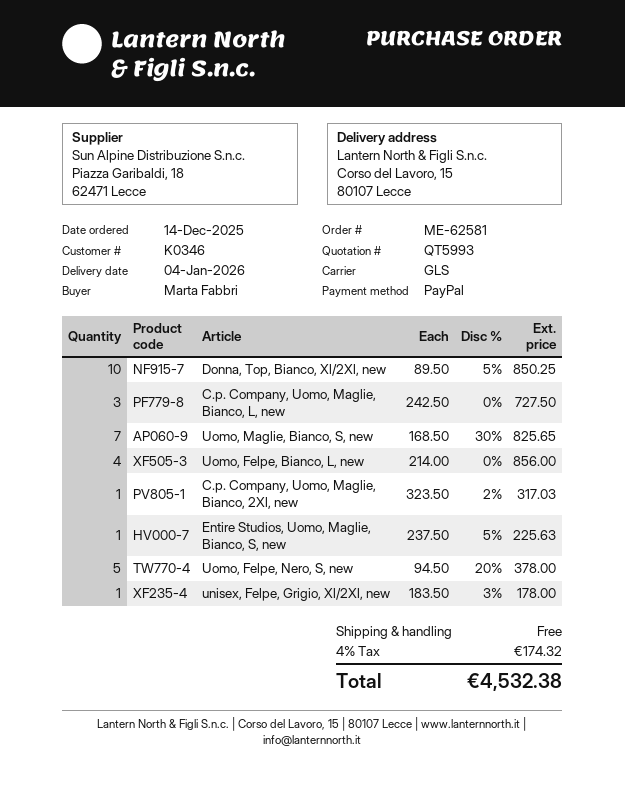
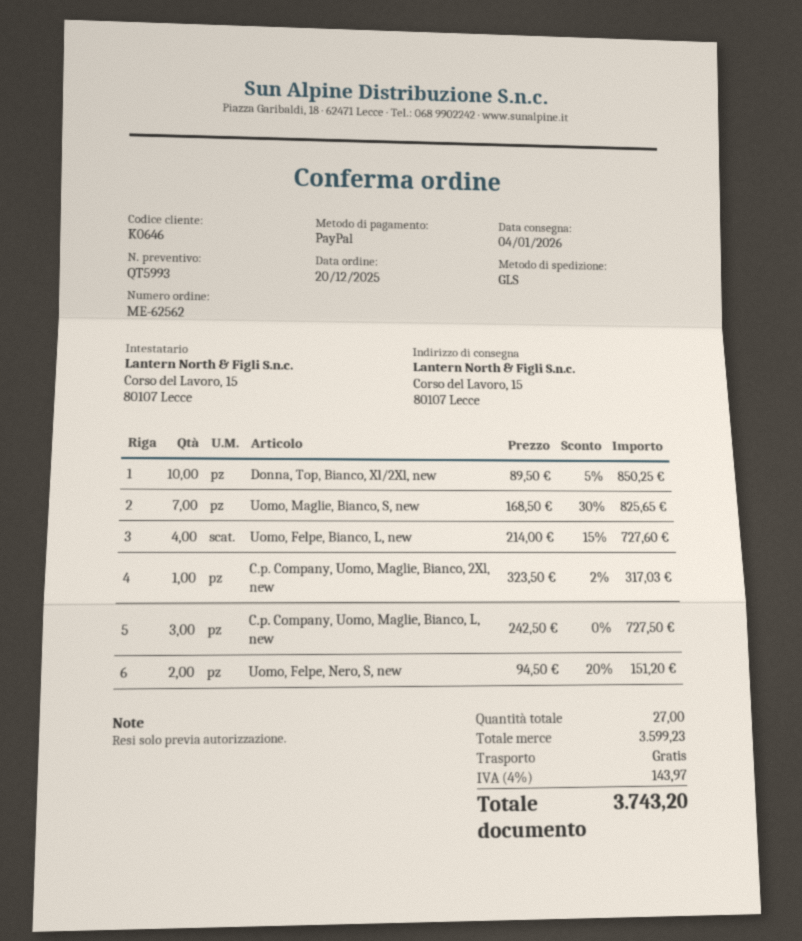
order number: ME-62581 -> ME-62562
order date: 2025-12-14 -> 2025-12-20
customer number: K0346 -> K0646
Uomo, Felpe, Bianco, L, new: 4 x 214.00 = 856.00 -> 4 x 214.00 - 15% = 727.60
Entire Studios, Uomo, Maglie, Bianco, S, new: 1 x 237.50 - 5% = 225.63 -> none
Uomo, Felpe, Nero, S, new: 5 x 94.50 - 20% = 378.00 -> 2 x 94.50 - 20% = 151.20
unisex, Felpe, Grigio, Xl/2Xl, new: 1 x 183.50 - 3% = 178.00 -> none
tax: 4% = 174.32 -> 4% = 143.97
total: 4532.38 -> 3743.20

